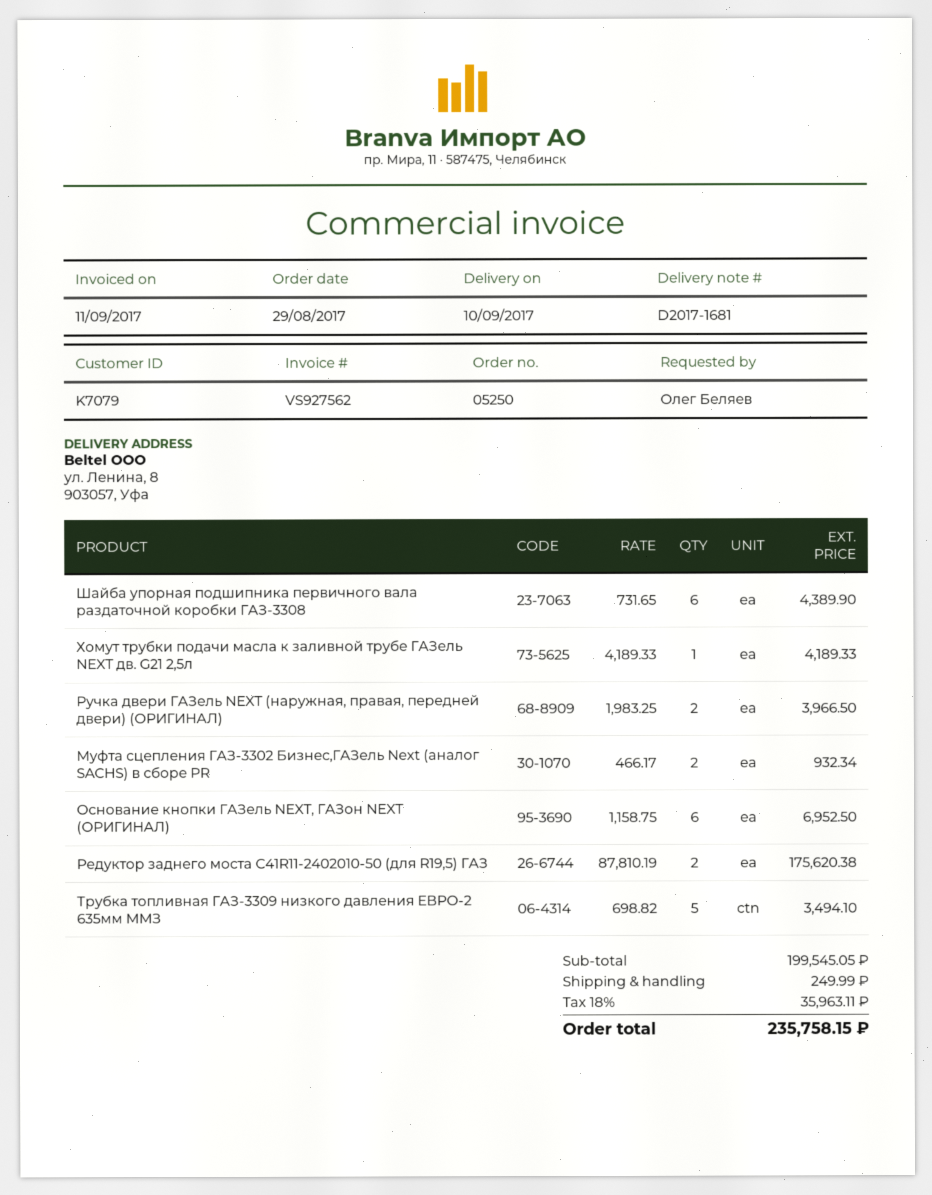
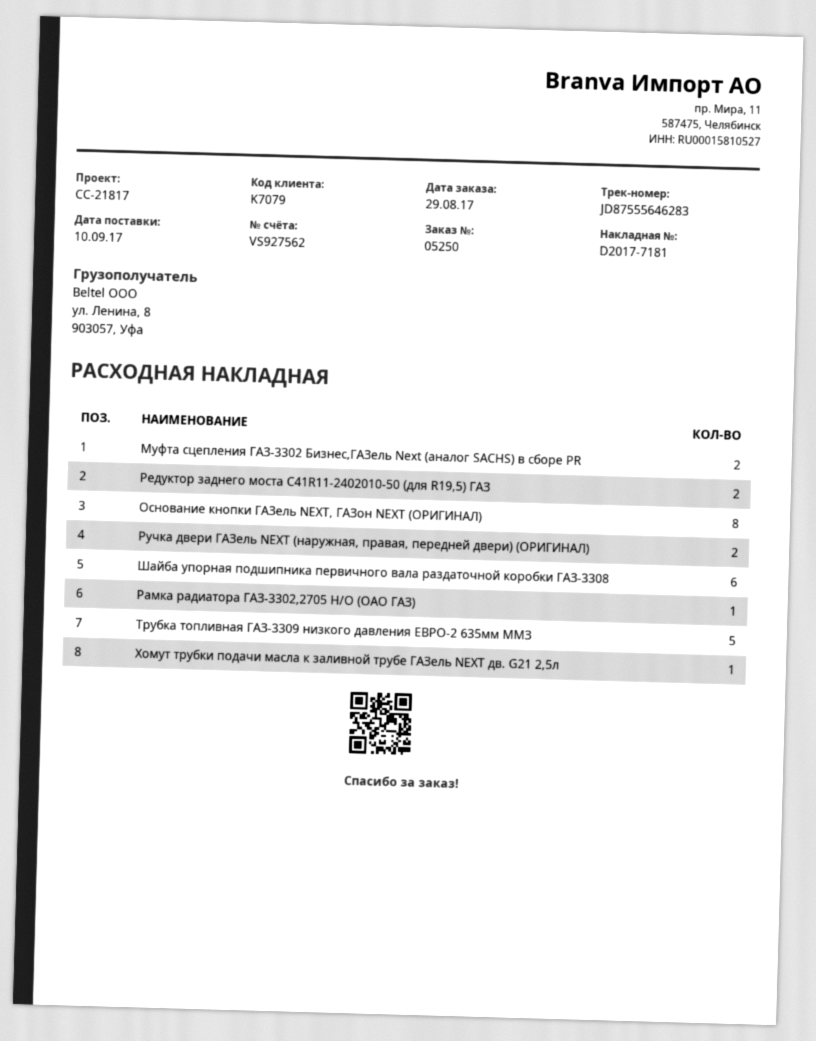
delivery note number: D2017-1681 -> D2017-7181
Основание кнопки ГАЗель NEXT, ГАЗон NEXT (ОРИГИНАЛ): 6 -> 8
Рамка радиатора ГАЗ-3302,2705 Н/О (ОАО ГАЗ): none -> 1

